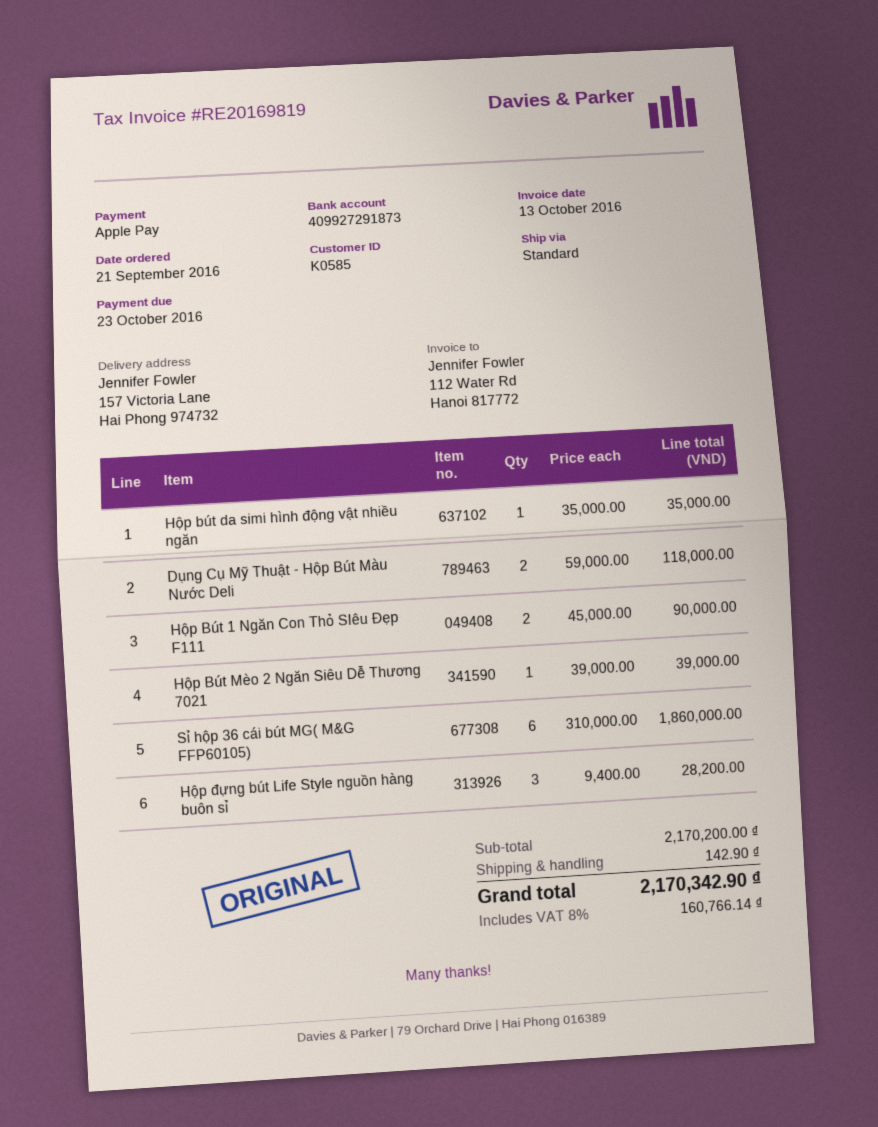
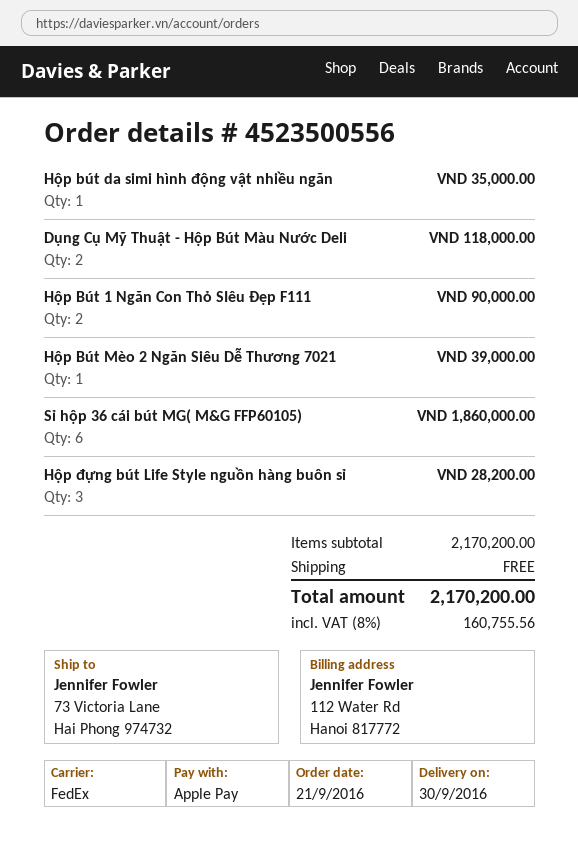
shipping method: standard -> FedEx
ship to: 157 Victoria Lane, Hai Phong 974732 -> 73 Victoria Lane, Hai Phong 974732
shipping: 142.90 -> 0.00
tax: 8% = 160766.14 -> 8% = 160755.56
total: 2170342.90 -> 2170200.00

